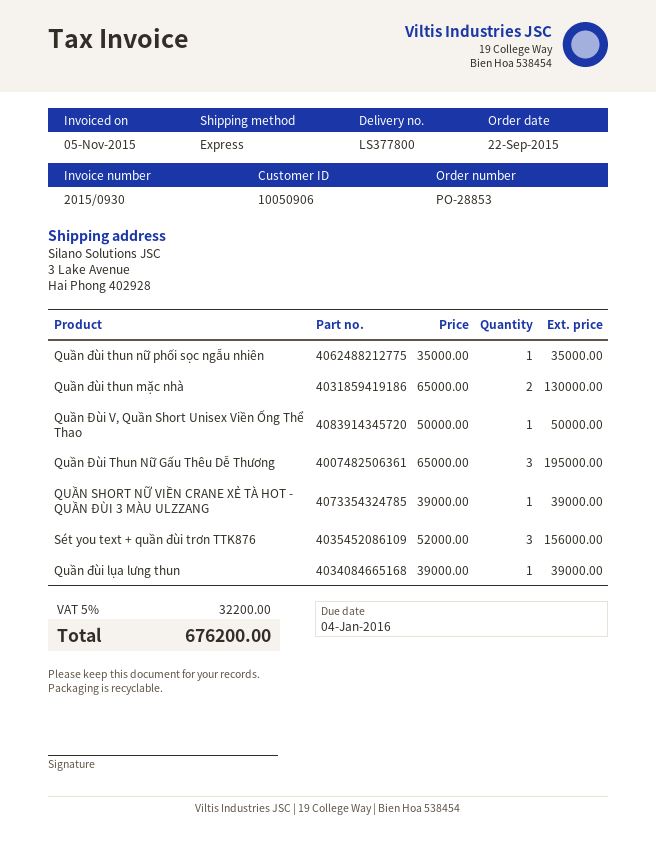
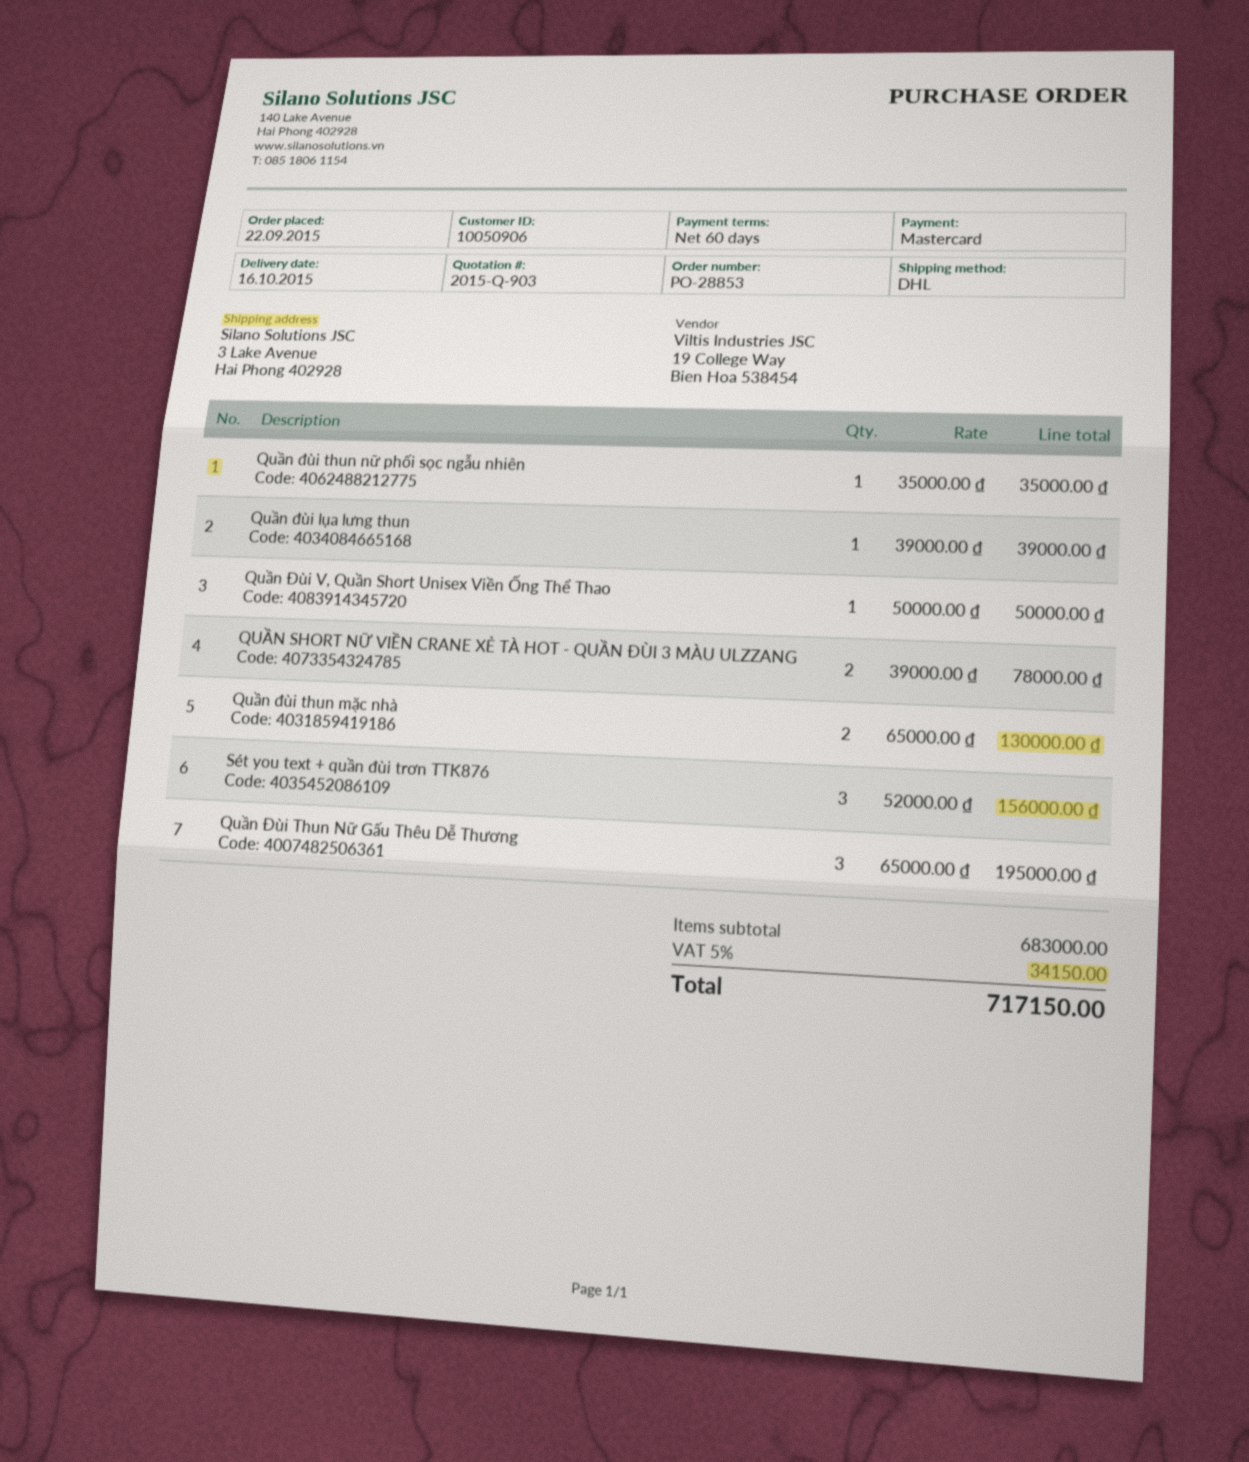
shipping method: express -> DHL
QUẦN SHORT NỮ VIỀN CRANE XẺ TÀ HOT - QUẦN ĐÙI 3 MÀU ULZZANG: 1 x 39000.00 = 39000.00 -> 2 x 39000.00 = 78000.00
tax: 5% = 32200.00 -> 5% = 34150.00
total: 676200.00 -> 717150.00

